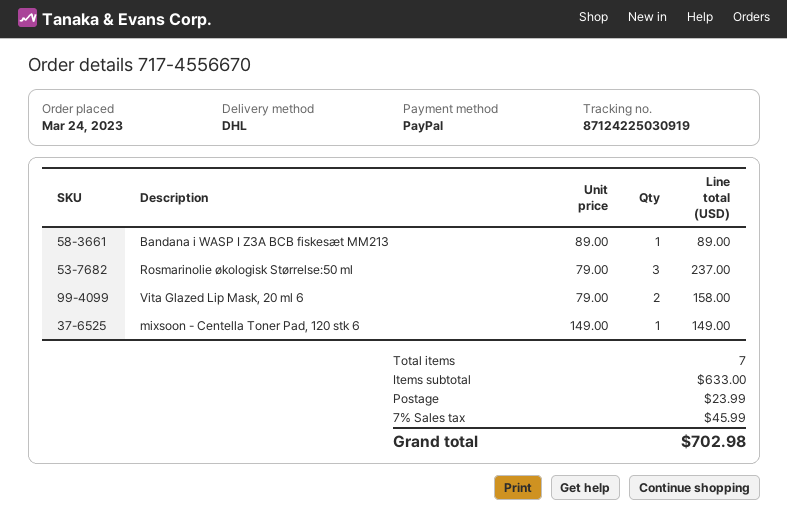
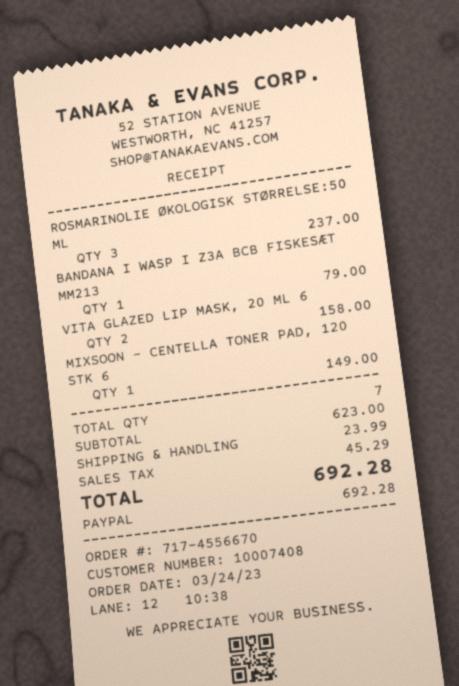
Bandana i WASP I Z3A BCB fiskesæt MM213: 1 for 89.00 -> 1 for 79.00
subtotal: 633.00 -> 623.00
tax: 45.99 -> 45.29
total: 702.98 -> 692.28

